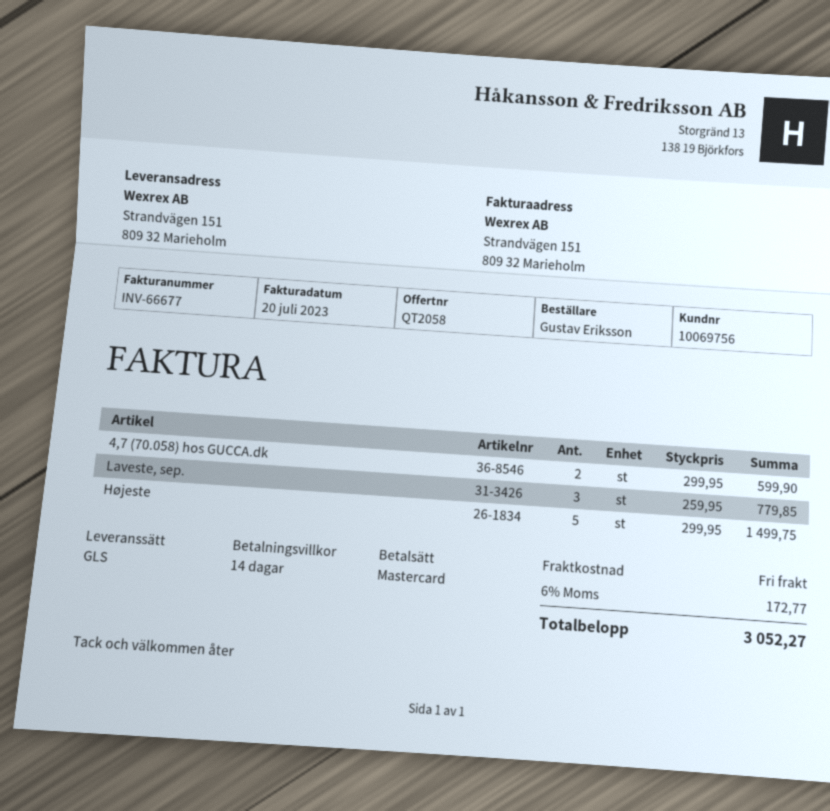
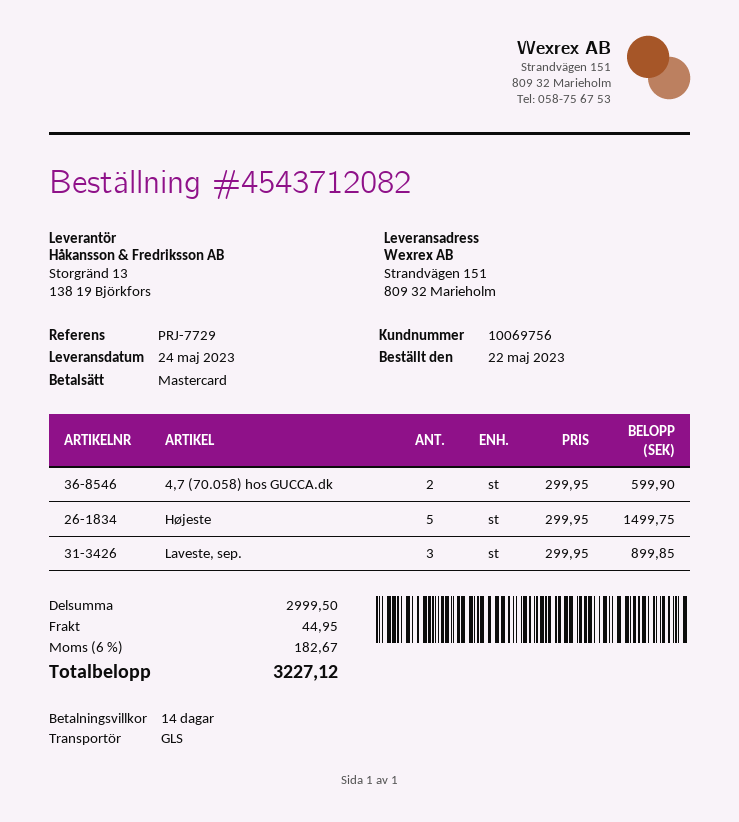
Laveste, sep.: 3 x 259.95 = 779.85 -> 3 x 299.95 = 899.85
shipping: 0.00 -> 44.95
tax: 6% = 172.77 -> 6% = 182.67
total: 3052.27 -> 3227.12

